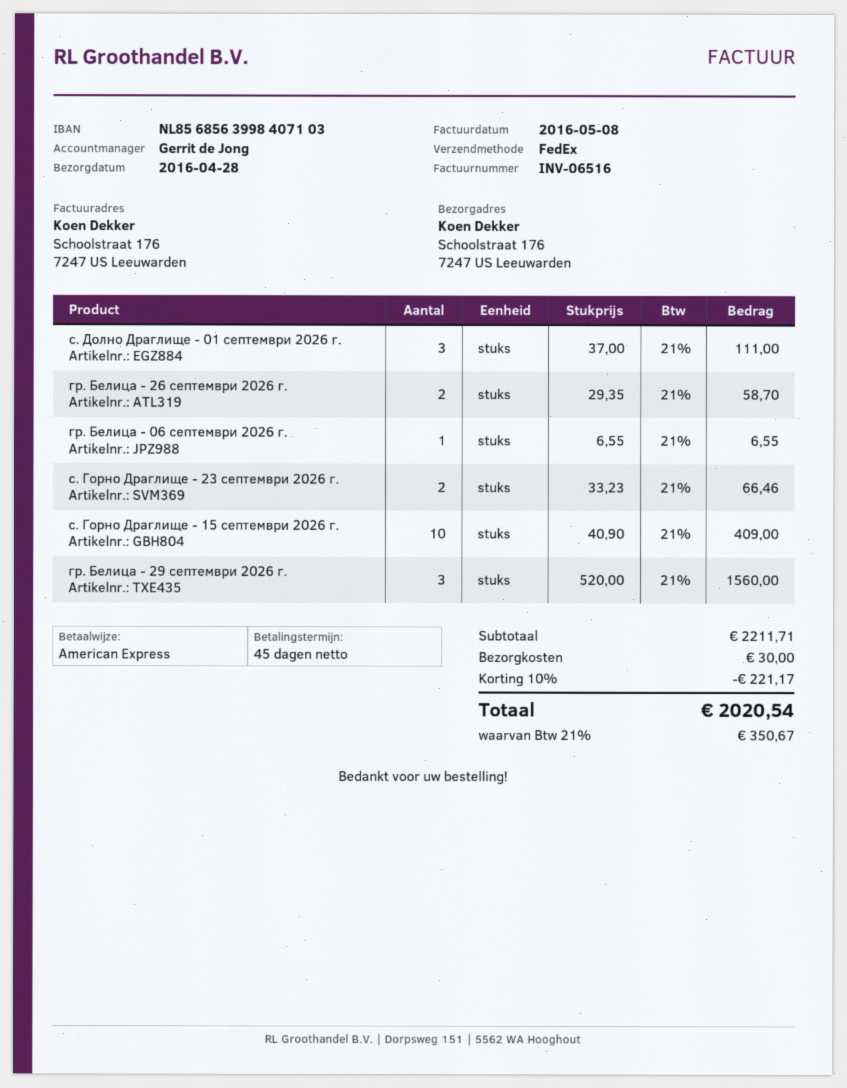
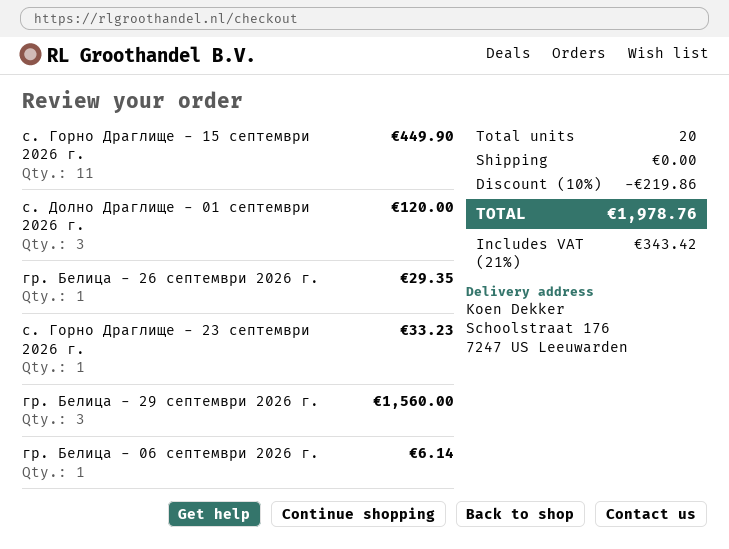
с. Долно Драглище - 01 септември 2026 г.: 3 for 111.00 -> 3 for 120.00
гр. Белица - 26 септември 2026 г.: 2 for 58.70 -> 1 for 29.35
гр. Белица - 06 септември 2026 г.: 1 for 6.55 -> 1 for 6.14
с. Горно Драглище - 23 септември 2026 г.: 2 for 66.46 -> 1 for 33.23
с. Горно Драглище - 15 септември 2026 г.: 10 for 409.00 -> 11 for 449.90
discount: 10% = 221.17 -> 10% = 219.86
shipping: 30.00 -> 0.00
tax: 21% = 350.67 -> 21% = 343.42
total: 2020.54 -> 1978.76

